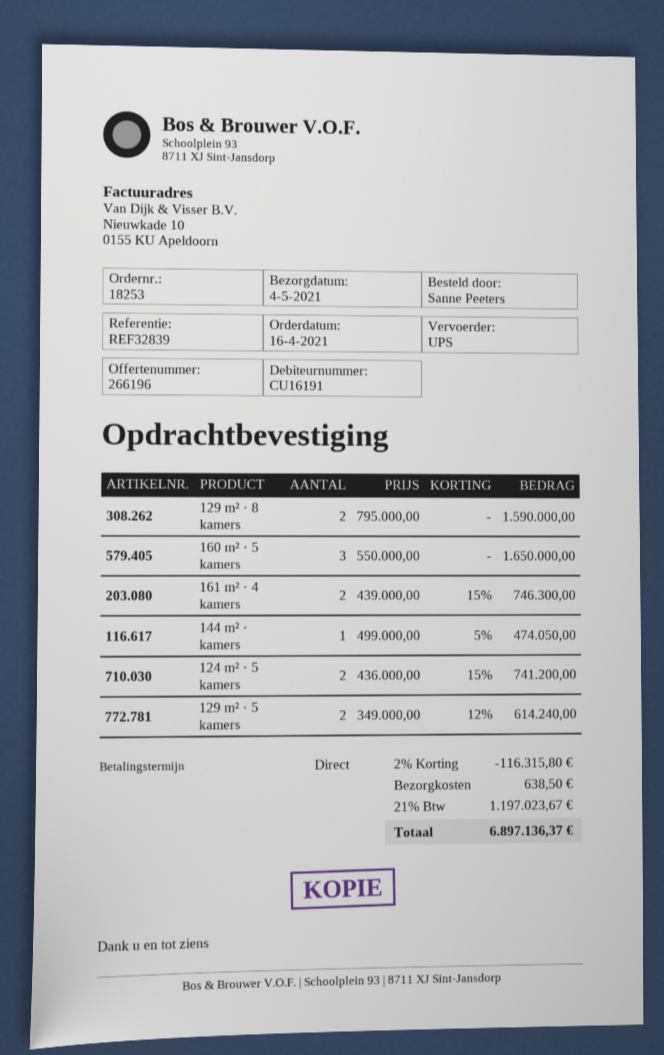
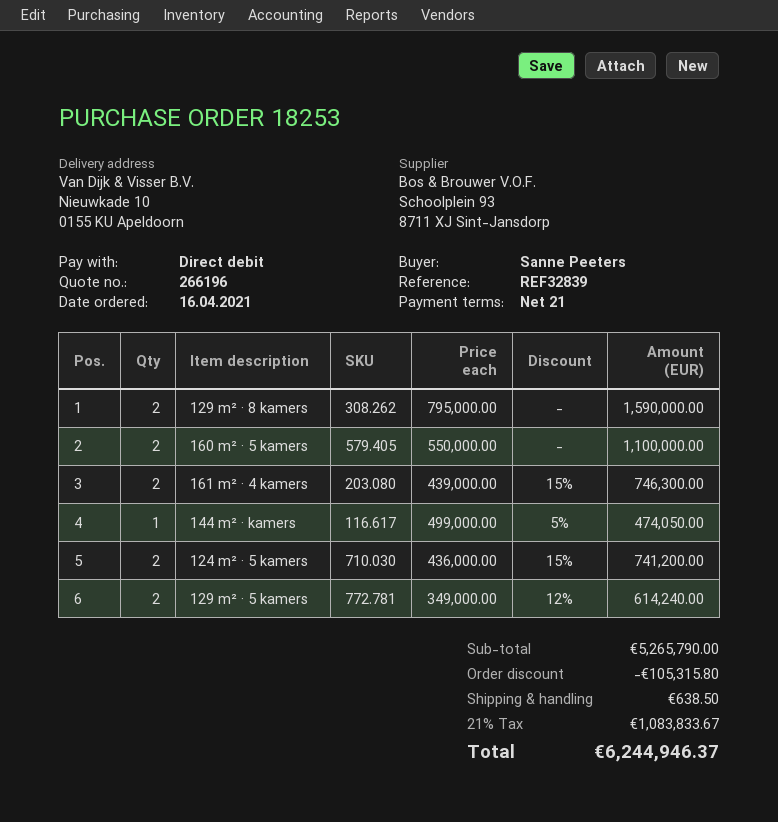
payment terms: on receipt -> 21 days
160 m² · 5 kamers: 3 x 550000.00 = 1650000.00 -> 2 x 550000.00 = 1100000.00
discount: 116315.80 -> 105315.80
tax: 21% = 1197023.67 -> 21% = 1083833.67
total: 6897136.37 -> 6244946.37

